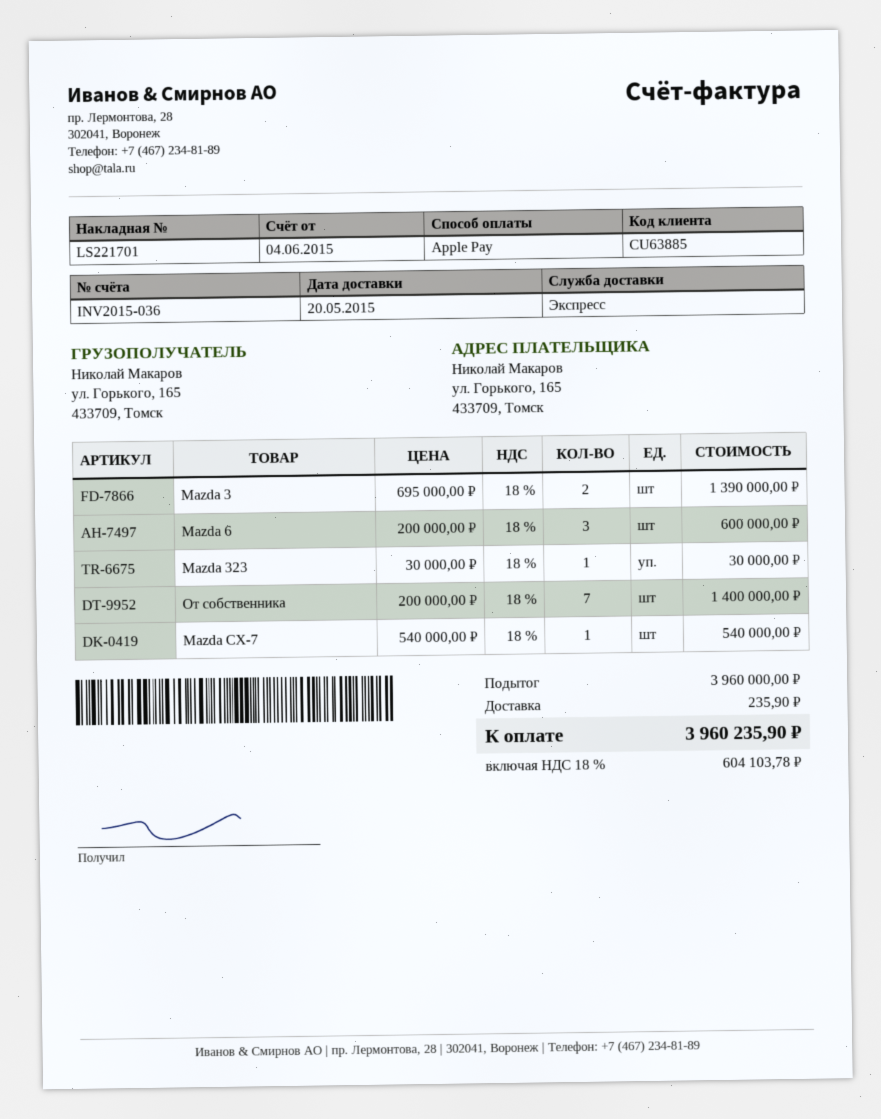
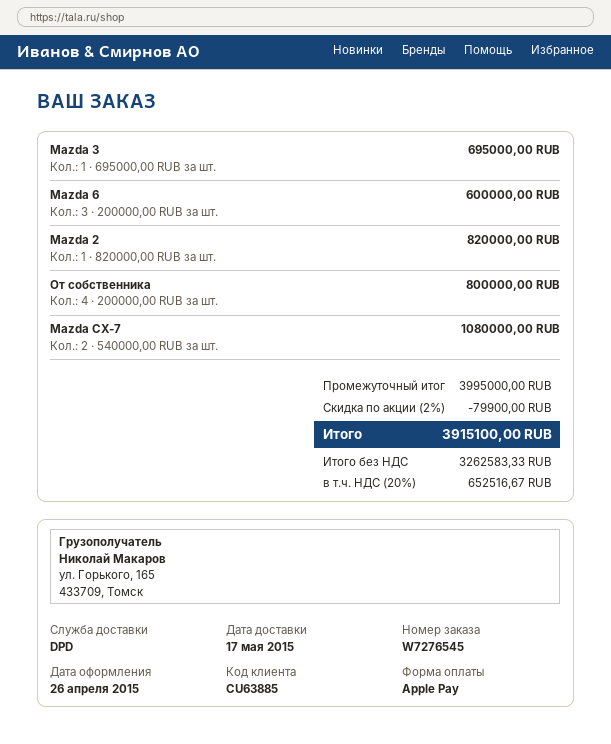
delivery date: 2015-05-20 -> 2015-05-17
shipping method: express -> DPD
Mazda 3: 2 x 695000.00 = 1390000.00 -> 1 x 695000.00 = 695000.00
Mazda 323: 1 x 30000.00 = 30000.00 -> none
От собственника: 7 x 200000.00 = 1400000.00 -> 4 x 200000.00 = 800000.00
Mazda CX-7: 1 x 540000.00 = 540000.00 -> 2 x 540000.00 = 1080000.00
Mazda 2: none -> 1 x 820000.00 = 820000.00
subtotal: 3960000.00 -> 3995000.00
discount: none -> 2% = 79900.00
shipping: 235.90 -> none
tax: 18% = 604103.78 -> 20% = 652516.67
total: 3960235.90 -> 3915100.00

